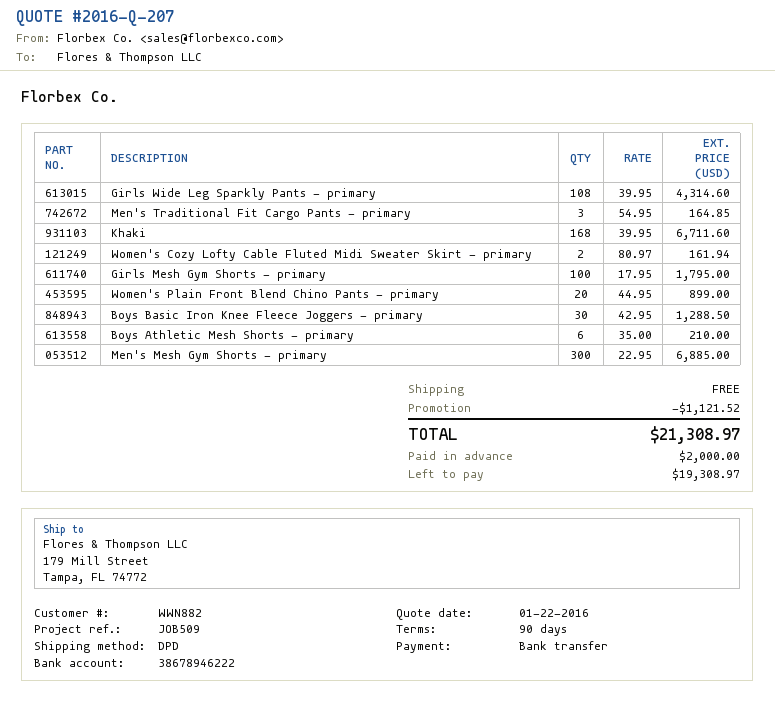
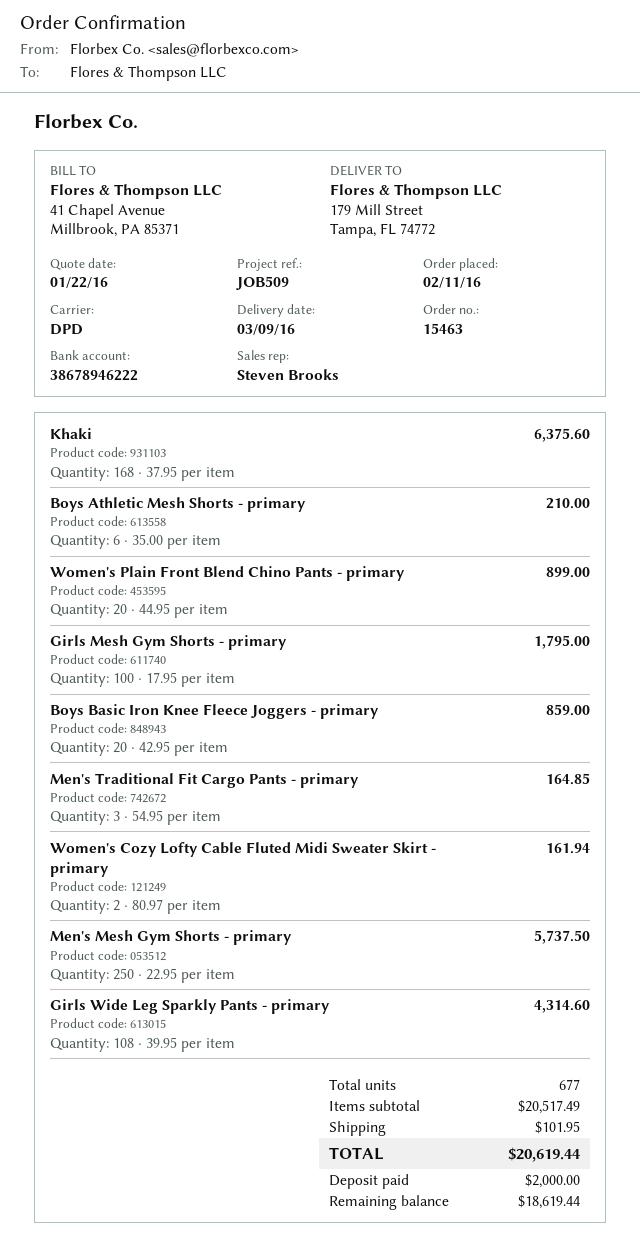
Khaki: 168 x 39.95 = 6711.60 -> 168 x 37.95 = 6375.60
Boys Basic Iron Knee Fleece Joggers - primary: 30 x 42.95 = 1288.50 -> 20 x 42.95 = 859.00
Men's Mesh Gym Shorts - primary: 300 x 22.95 = 6885.00 -> 250 x 22.95 = 5737.50
discount: 1121.52 -> none
shipping: 0.00 -> 101.95
total: 21308.97 -> 20619.44
balance: 19308.97 -> 18619.44

